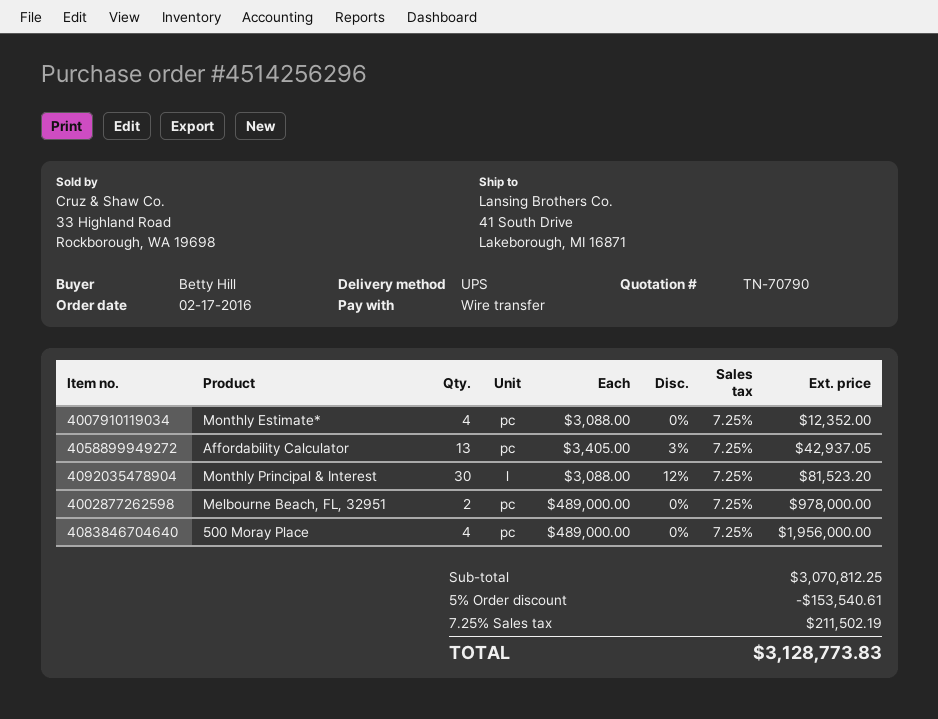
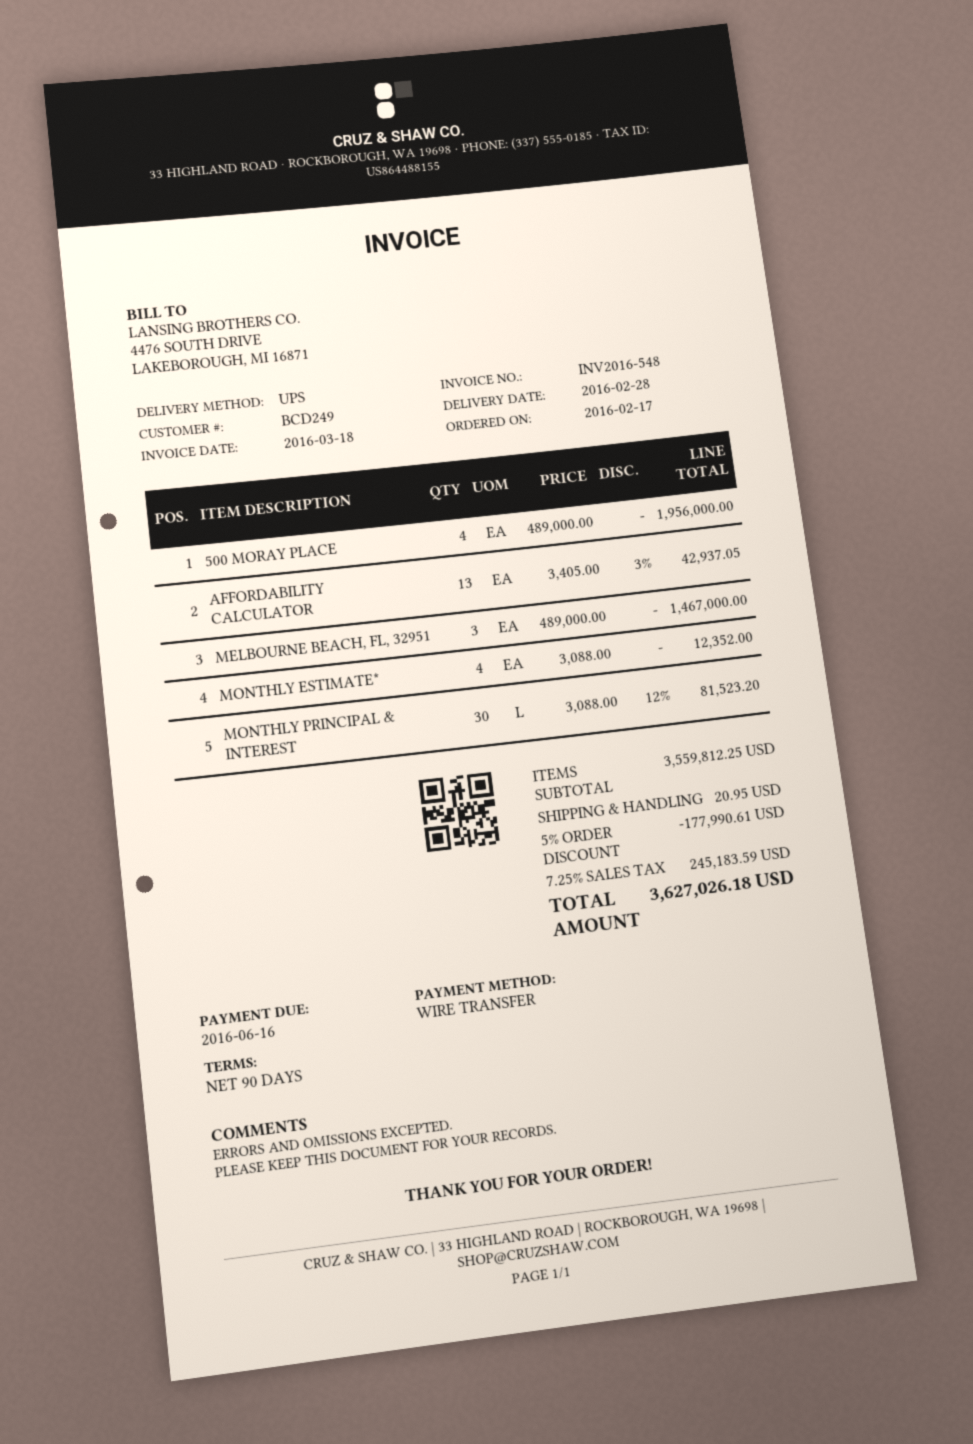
Melbourne Beach, FL, 32951: 2 x 489000.00 = 978000.00 -> 3 x 489000.00 = 1467000.00
subtotal: 3070812.25 -> 3559812.25
discount: 5% = 153540.61 -> 5% = 177990.61
shipping: none -> 20.95
tax: 7.25% = 211502.19 -> 7.25% = 245183.59
total: 3128773.83 -> 3627026.18

